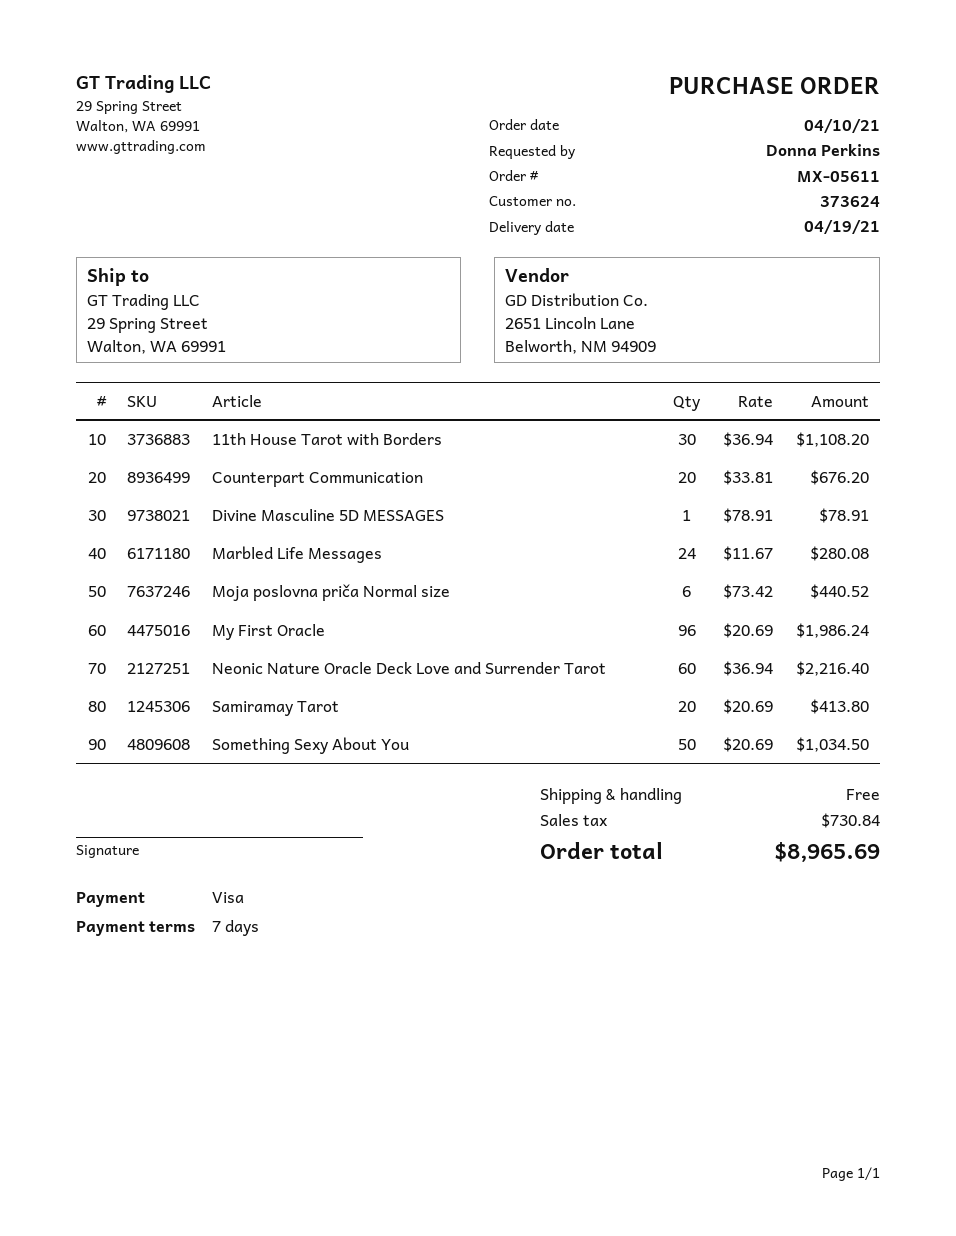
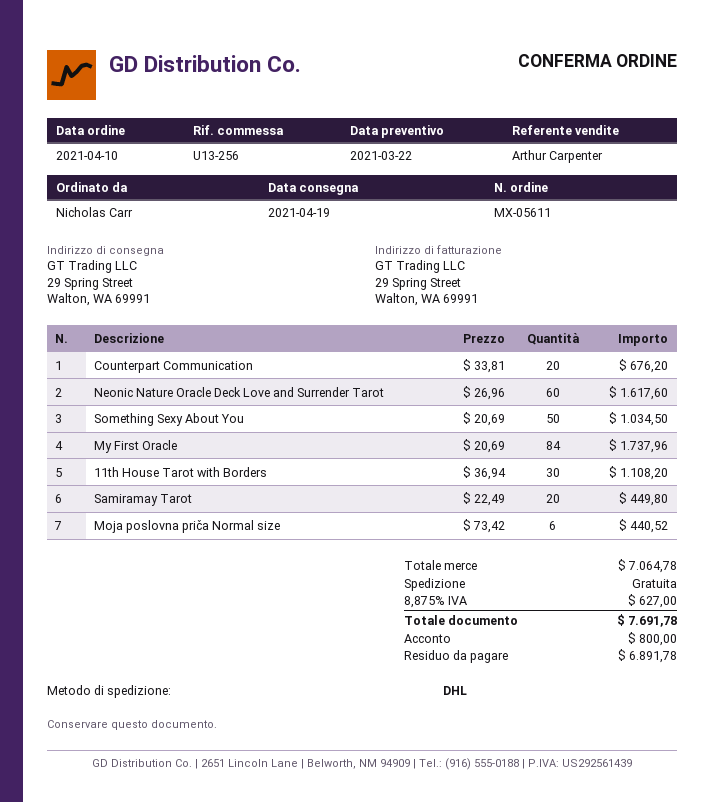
ordered by: Donna Perkins -> Nicholas Carr
Divine Masculine 5D MESSAGES: 1 x 78.91 = 78.91 -> none
Marbled Life Messages: 24 x 11.67 = 280.08 -> none
My First Oracle: 96 x 20.69 = 1986.24 -> 84 x 20.69 = 1737.96
Neonic Nature Oracle Deck Love and Surrender Tarot: 60 x 36.94 = 2216.40 -> 60 x 26.96 = 1617.60
Samiramay Tarot: 20 x 20.69 = 413.80 -> 20 x 22.49 = 449.80
tax: 730.84 -> 627.00
total: 8965.69 -> 7691.78

